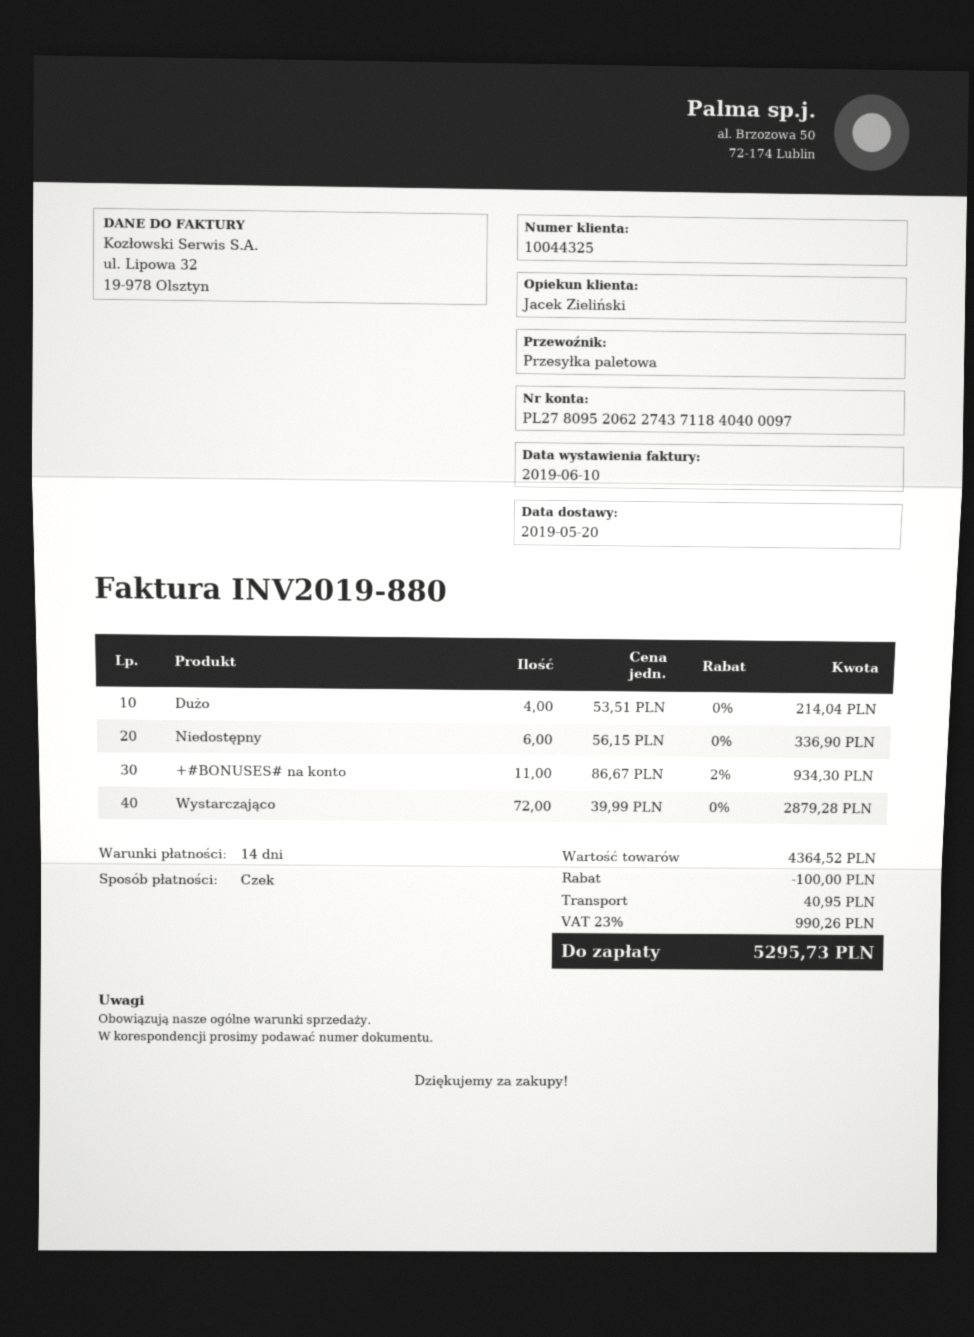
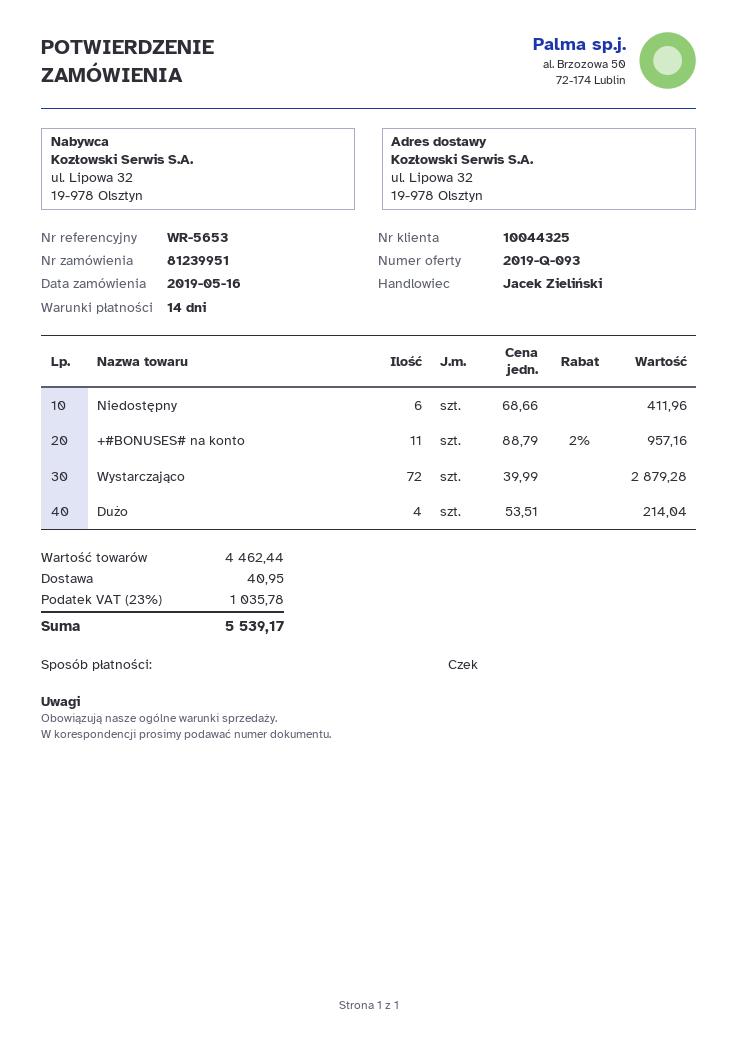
Niedostępny: 6 x 56.15 = 336.90 -> 6 x 68.66 = 411.96
+#BONUSES# na konto: 11 x 86.67 - 2% = 934.30 -> 11 x 88.79 - 2% = 957.16
subtotal: 4364.52 -> 4462.44
discount: 100.00 -> none
tax: 23% = 990.26 -> 23% = 1035.78
total: 5295.73 -> 5539.17

